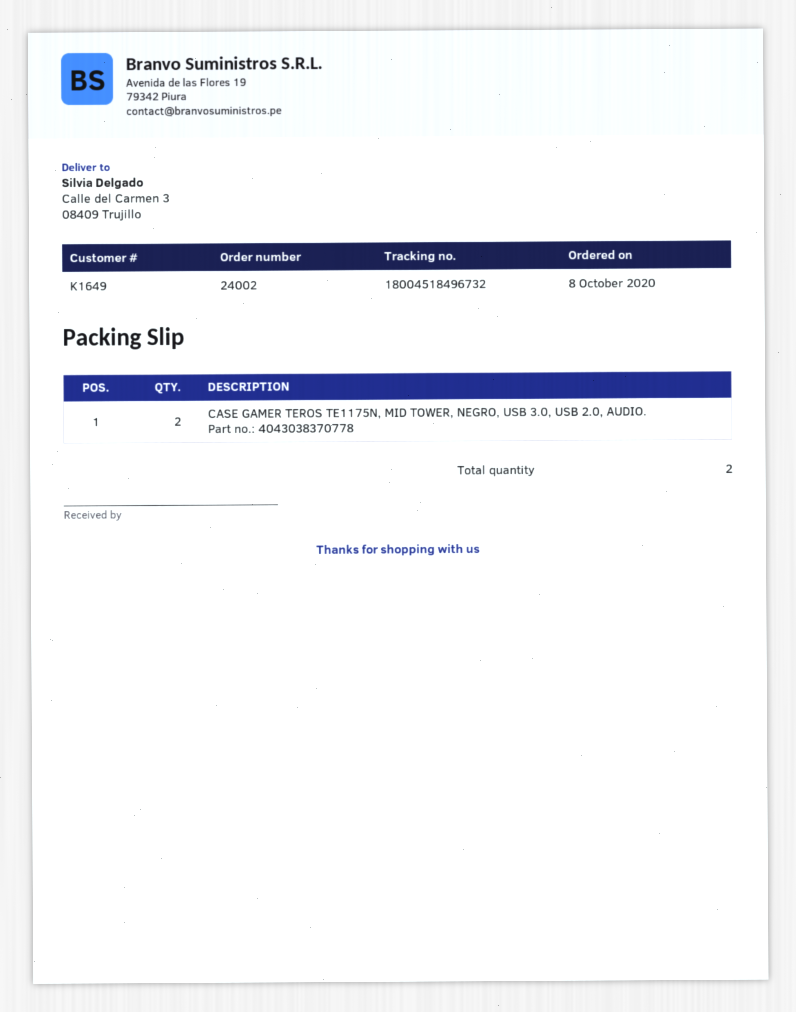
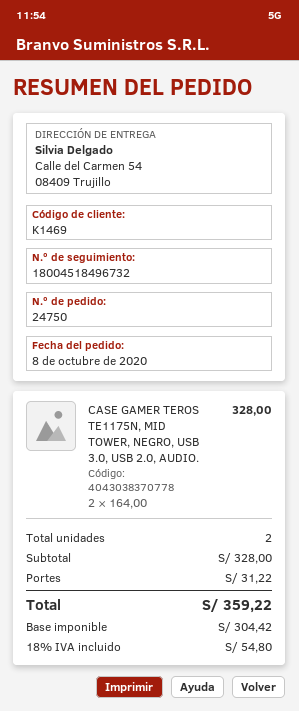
order number: 24002 -> 24750
customer number: K1649 -> K1469
ship to: Calle del Carmen 3, 08409 Trujillo -> Calle del Carmen 54, 08409 Trujillo

